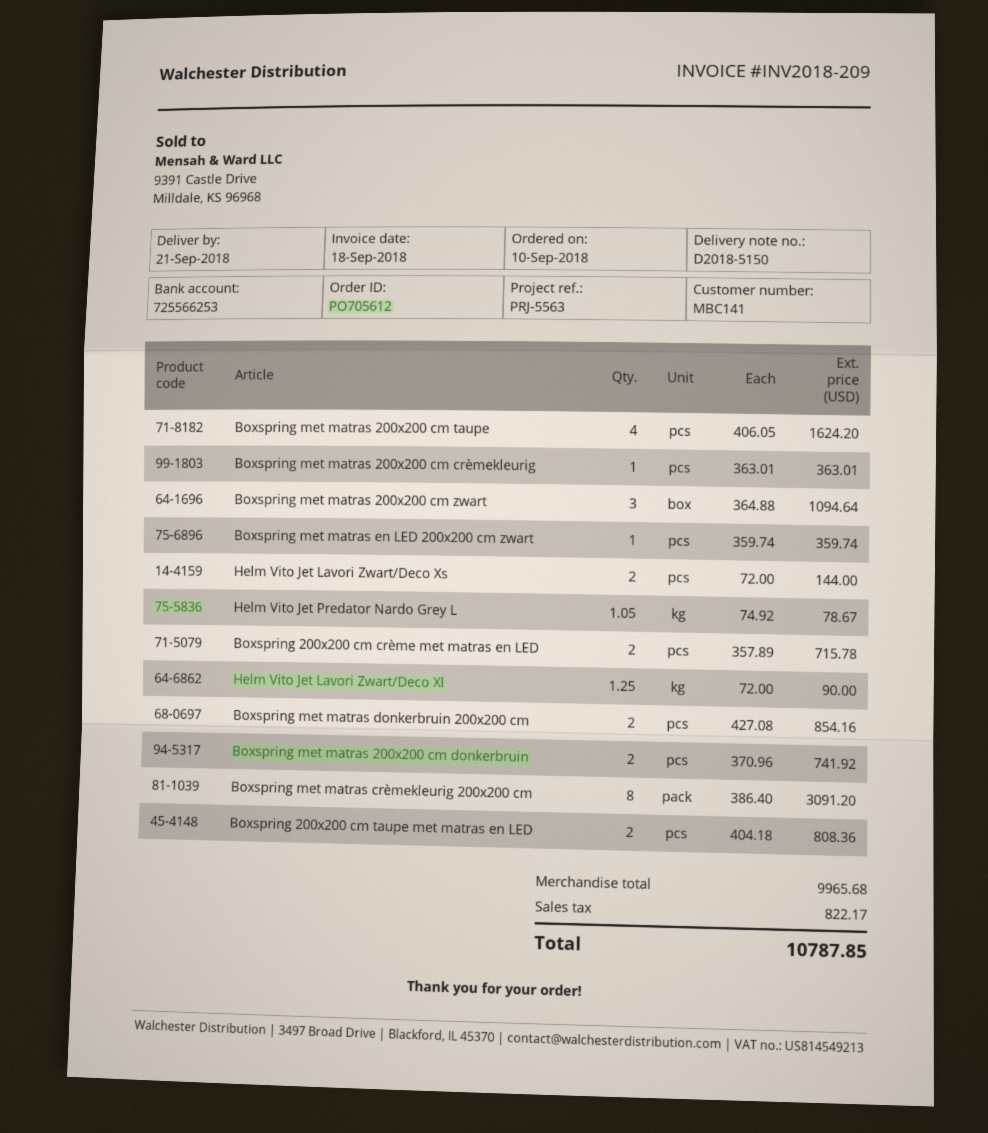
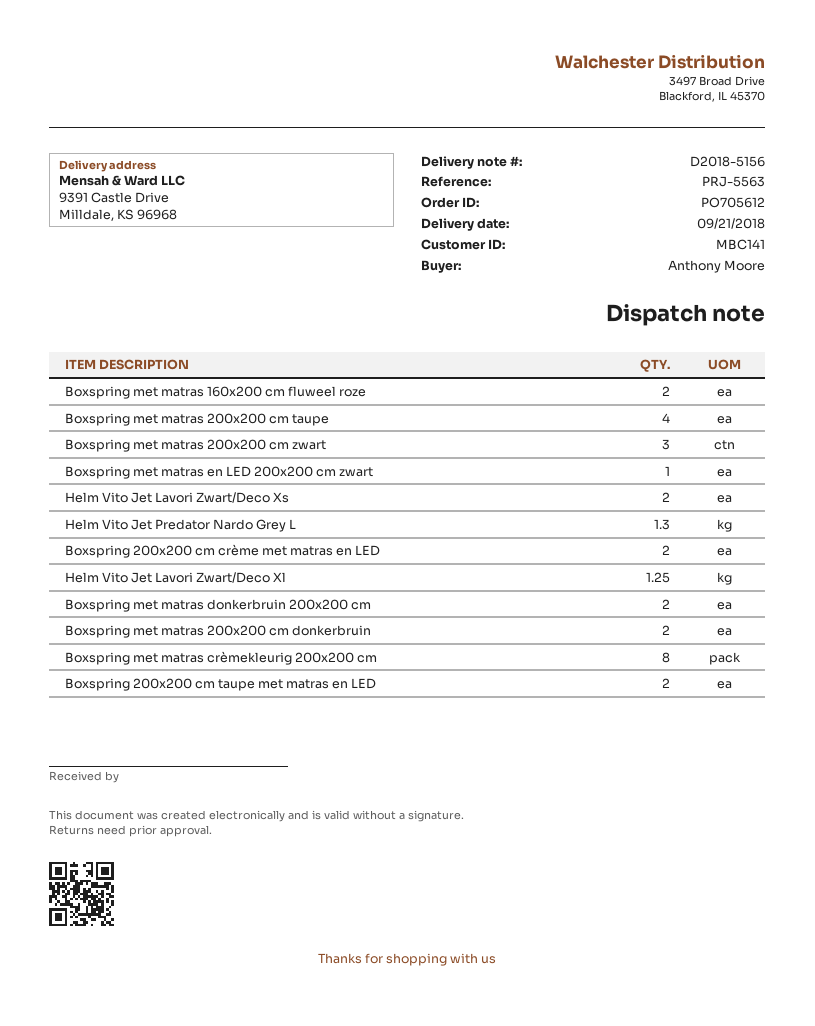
delivery note number: D2018-5150 -> D2018-5156
Boxspring met matras 200x200 cm crèmekleurig: 1 -> none
Helm Vito Jet Predator Nardo Grey L: 1.05 -> 1.3
Boxspring met matras 160x200 cm fluweel roze: none -> 2

